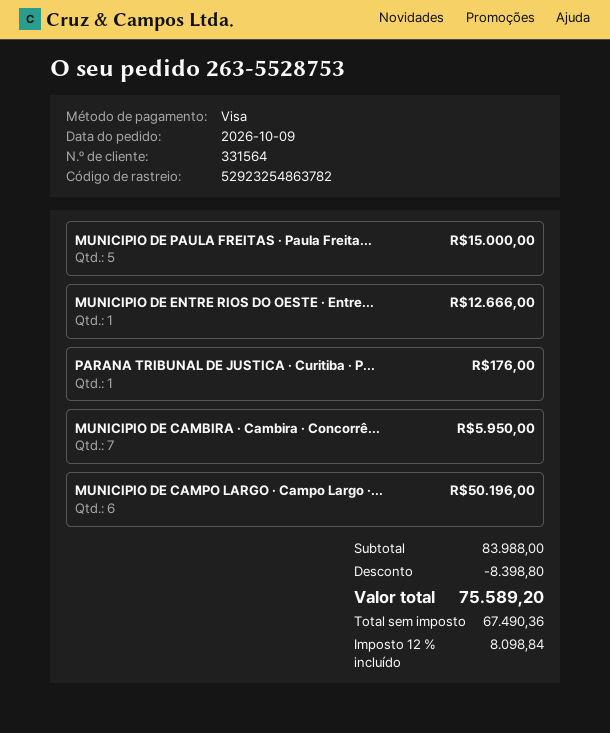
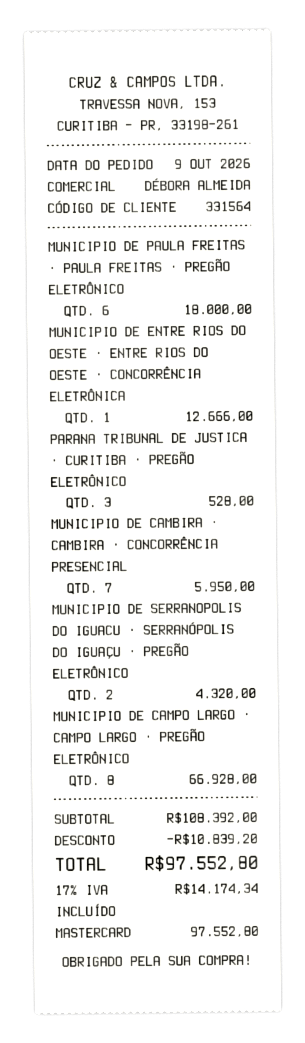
payment method: Visa -> Mastercard
MUNICIPIO DE PAULA FREITAS · Paula Freita...: 5 for 15000.00 -> 6 for 18000.00
PARANA TRIBUNAL DE JUSTICA · Curitiba · P...: 1 for 176.00 -> 3 for 528.00
MUNICIPIO DE CAMPO LARGO · Campo Largo ·...: 6 for 50196.00 -> 8 for 66928.00
MUNICIPIO DE SERRANOPOLIS DO IGUACU · SERRANÓPOLIS DO IGUAÇU · PREGÃO ELETRÔNICO: none -> 2 for 4320.00
subtotal: 83988.00 -> 108392.00
discount: 8398.80 -> 10839.20
tax: 12% = 8098.84 -> 17% = 14174.34
total: 75589.20 -> 97552.80

